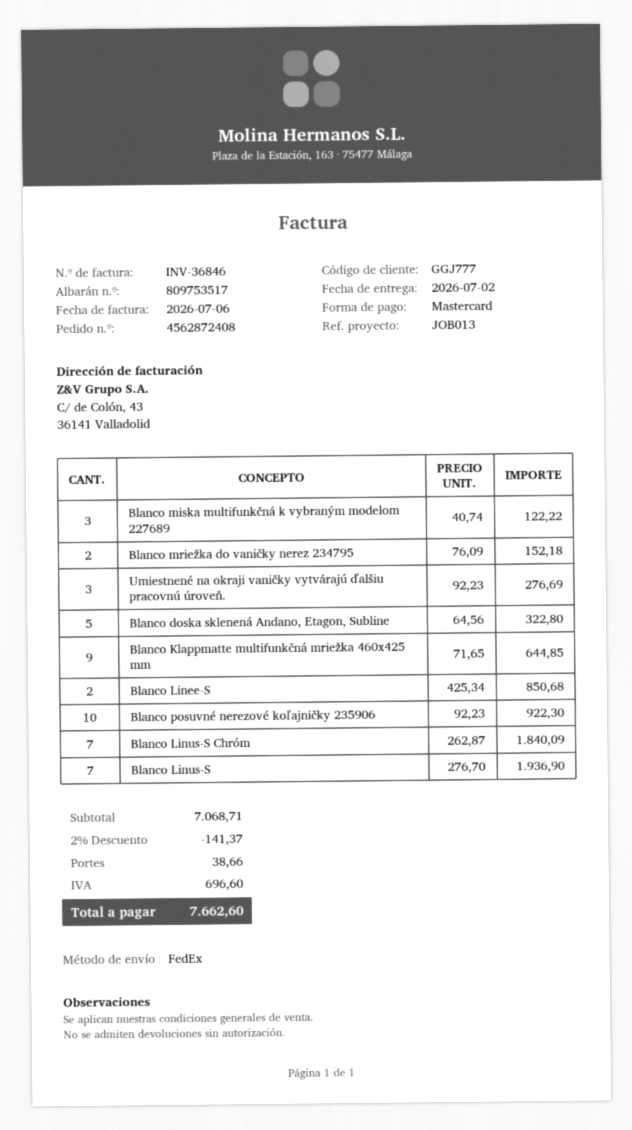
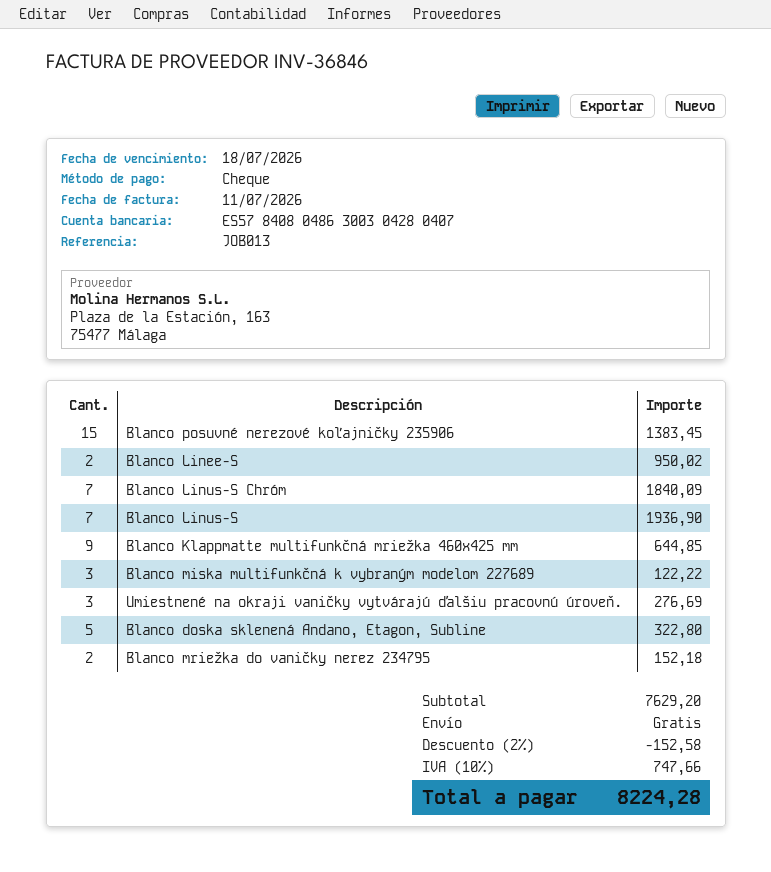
invoice date: 2026-07-06 -> 2026-07-11
payment method: Mastercard -> cheque
Blanco Linee-S: 2 for 850.68 -> 2 for 950.02
Blanco posuvné nerezové koľajničky 235906: 10 for 922.30 -> 15 for 1383.45
subtotal: 7068.71 -> 7629.20
discount: 2% = 141.37 -> 2% = 152.58
shipping: 38.66 -> 0.00
tax: 696.60 -> 747.66
total: 7662.60 -> 8224.28

